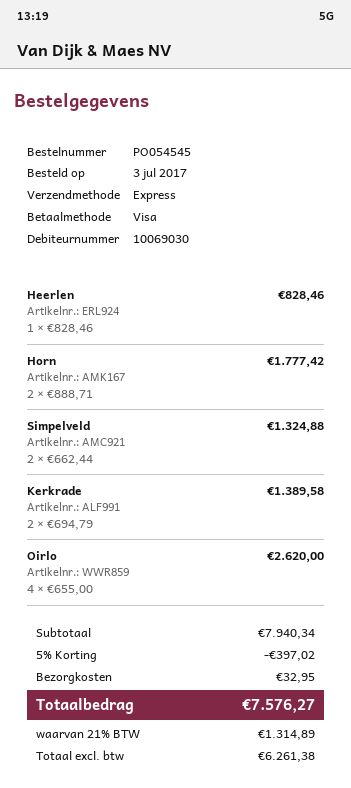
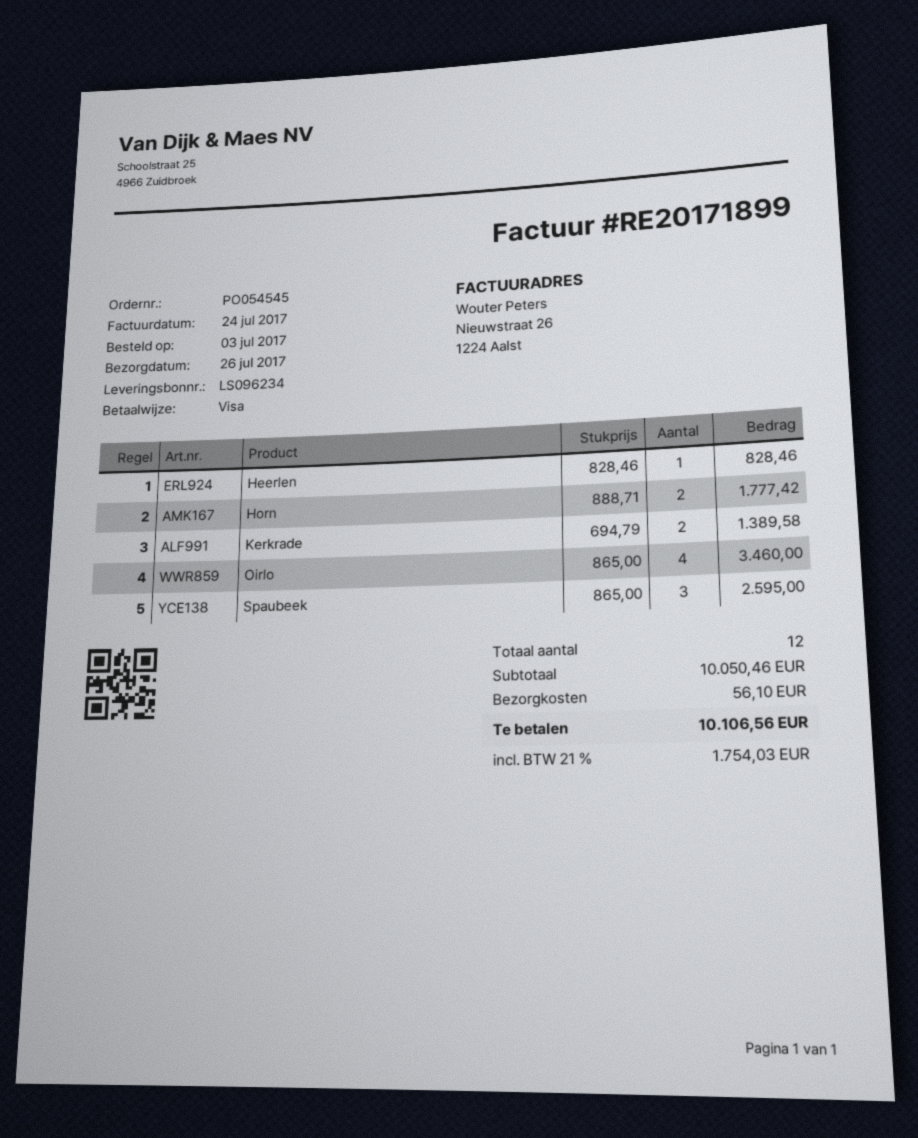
Simpelveld: 2 x 662.44 = 1324.88 -> none
Oirlo: 4 x 655.00 = 2620.00 -> 4 x 865.00 = 3460.00
Spaubeek: none -> 3 x 865.00 = 2595.00
subtotal: 7940.34 -> 10050.46
discount: 5% = 397.02 -> none
shipping: 32.95 -> 56.10
tax: 21% = 1314.89 -> 21% = 1754.03
total: 7576.27 -> 10106.56

